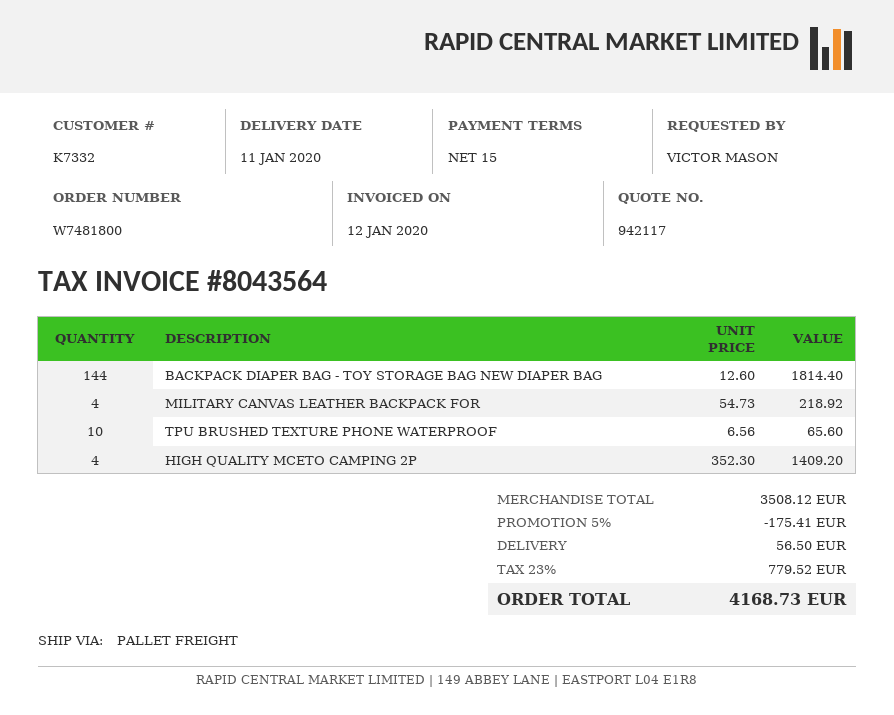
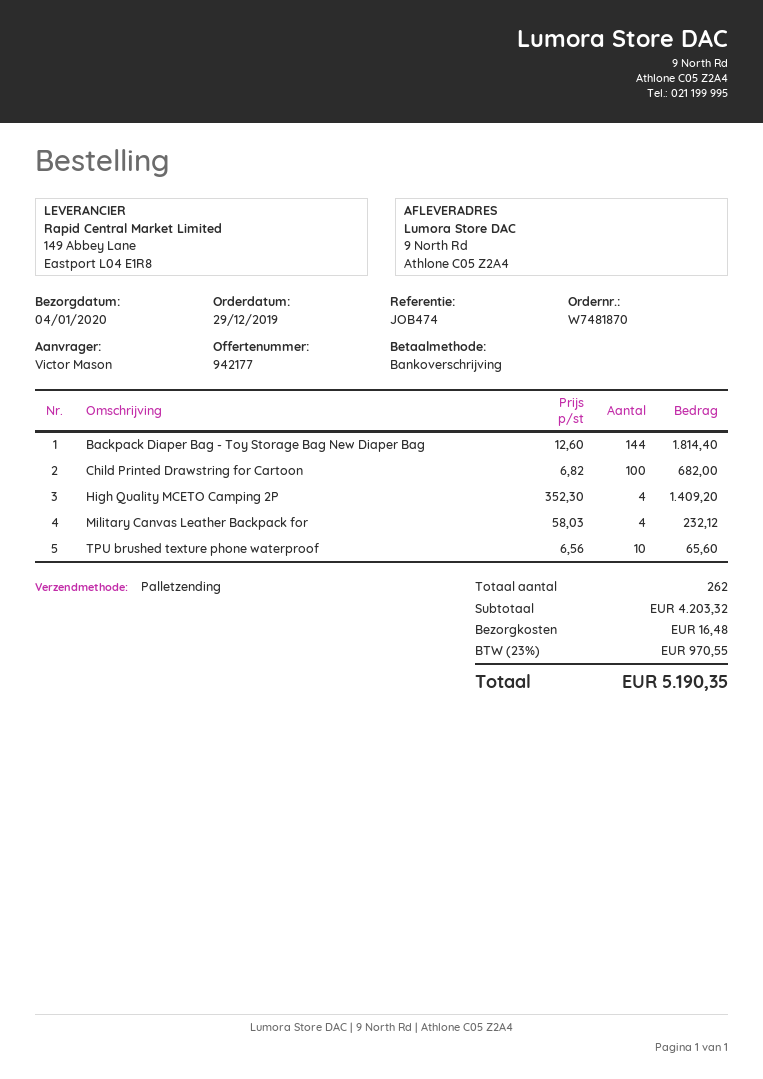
quote number: 942117 -> 942177
order number: W7481800 -> W7481870
delivery date: 2020-01-11 -> 2020-01-04
MILITARY CANVAS LEATHER BACKPACK FOR: 4 x 54.73 = 218.92 -> 4 x 58.03 = 232.12
Child Printed Drawstring for Cartoon: none -> 100 x 6.82 = 682.00
subtotal: 3508.12 -> 4203.32
discount: 5% = 175.41 -> none
shipping: 56.50 -> 16.48
tax: 23% = 779.52 -> 23% = 970.55
total: 4168.73 -> 5190.35

